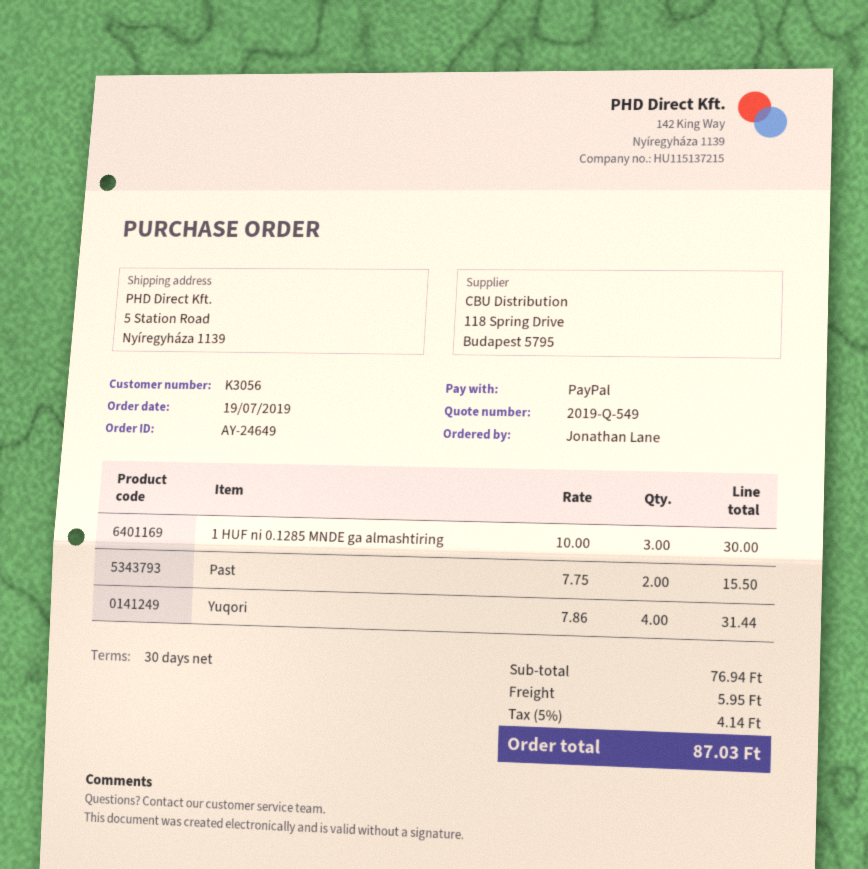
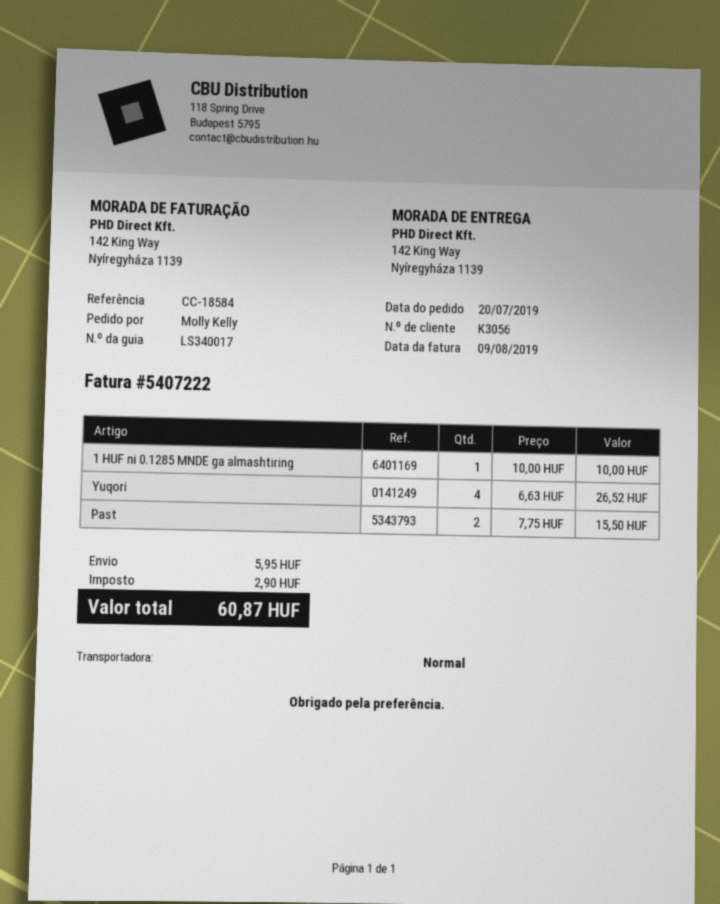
order date: 2019-07-19 -> 2019-07-20
ordered by: Jonathan Lane -> Molly Kelly
ship to: 5 Station Road, Nyíregyháza 1139 -> 142 King Way, Nyíregyháza 1139
1 HUF ni 0.1285 MNDE ga almashtiring: 3 x 10.00 = 30.00 -> 1 x 10.00 = 10.00
Yuqori: 4 x 7.86 = 31.44 -> 4 x 6.63 = 26.52
tax: 4.14 -> 2.90
total: 87.03 -> 60.87

